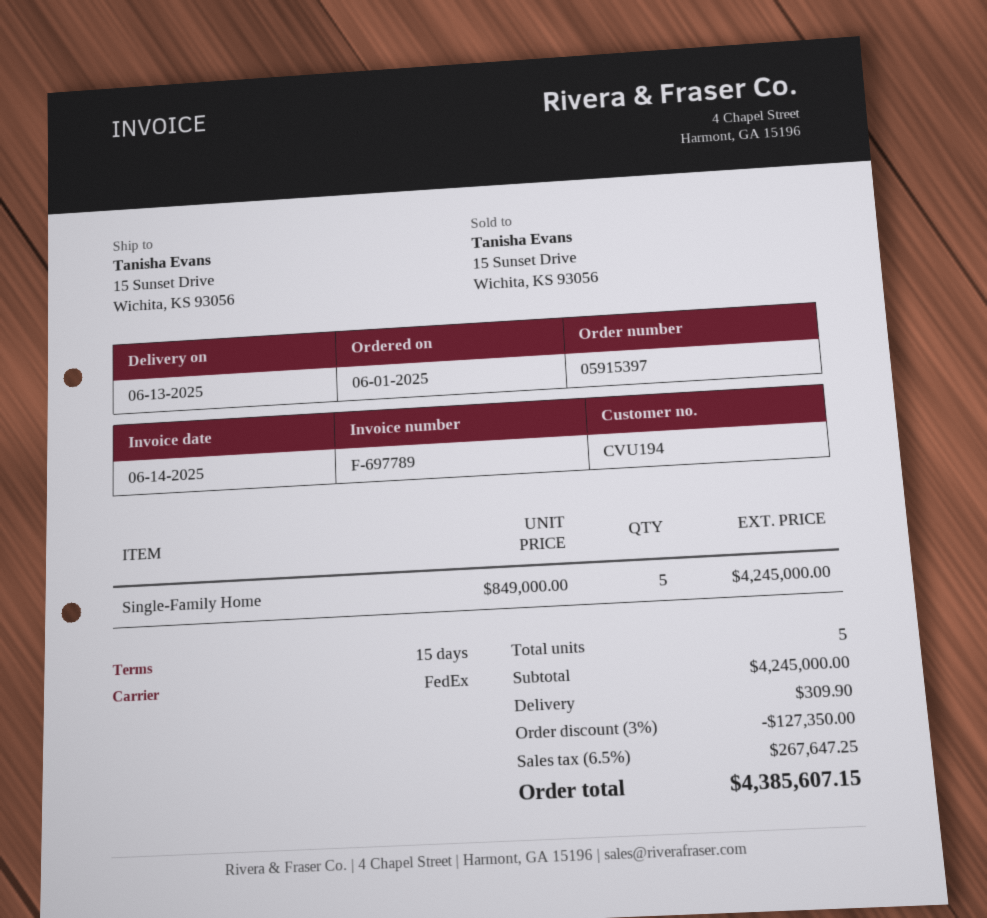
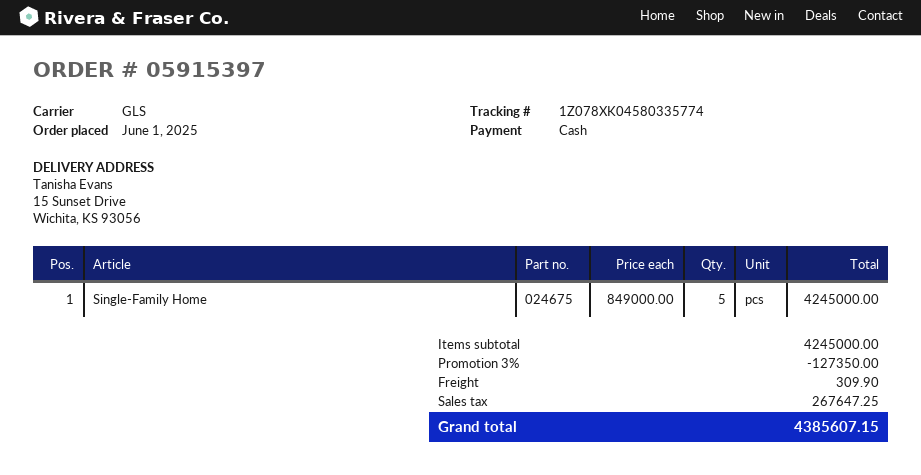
shipping method: FedEx -> GLS

